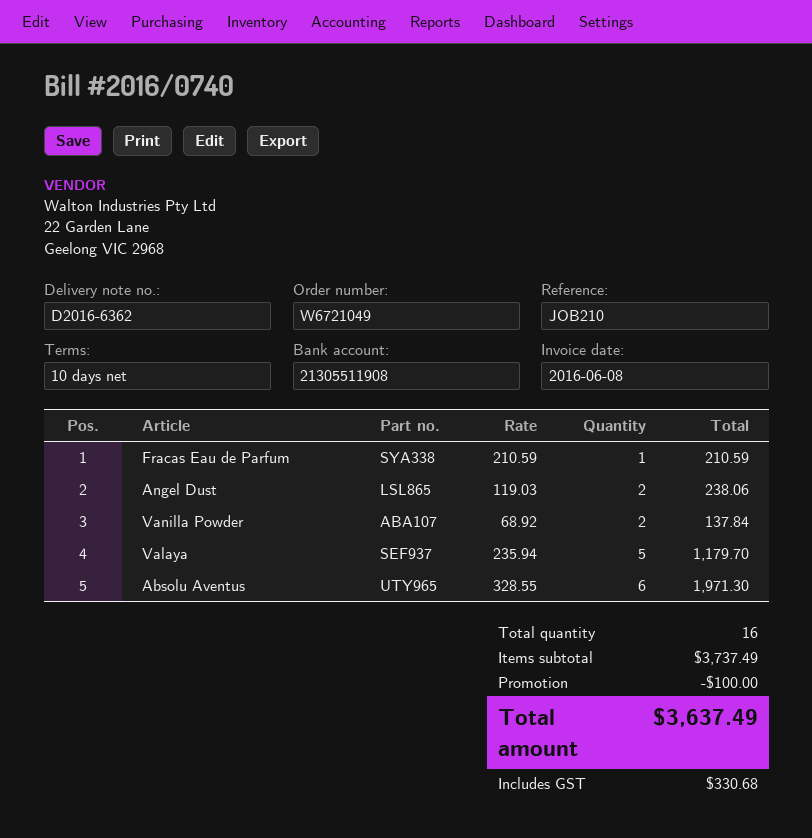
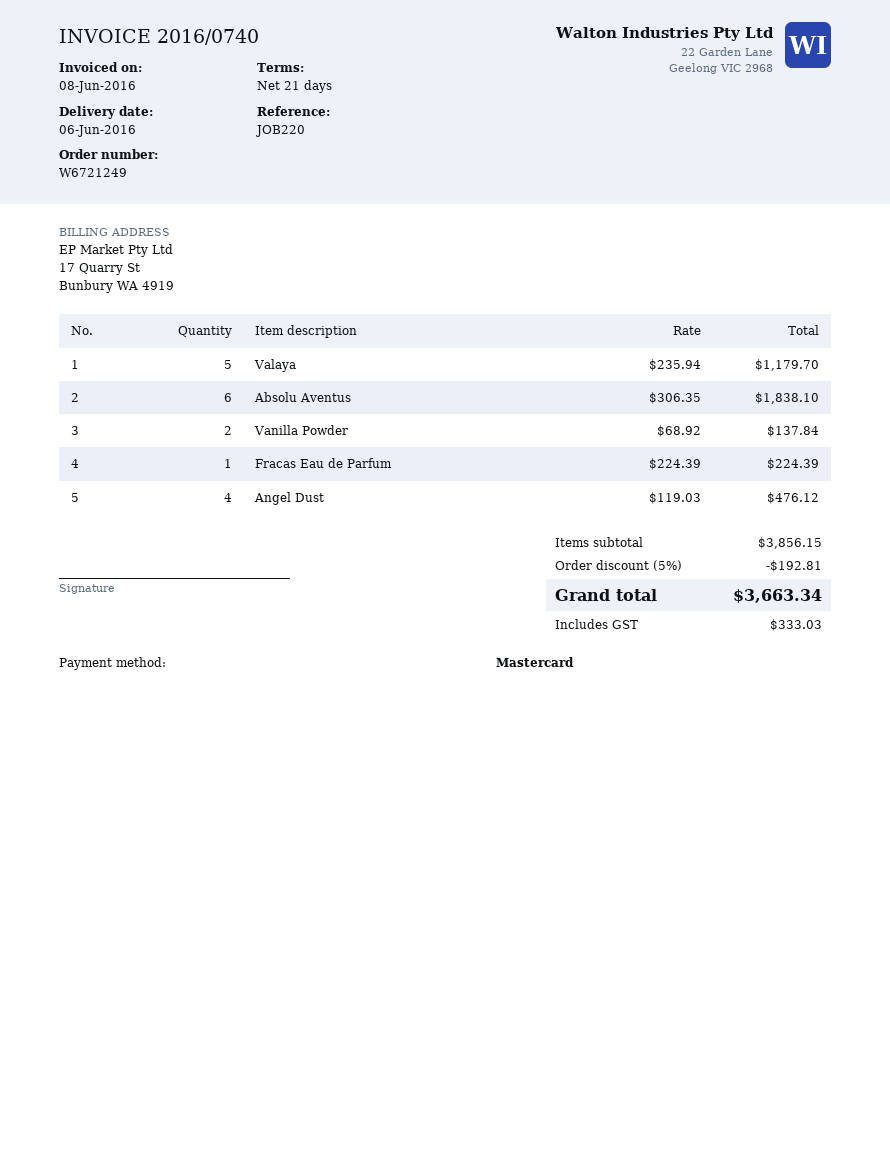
order number: W6721049 -> W6721249
payment terms: 10 days -> 21 days
reference: JOB210 -> JOB220
Fracas Eau de Parfum: 1 x 210.59 = 210.59 -> 1 x 224.39 = 224.39
Angel Dust: 2 x 119.03 = 238.06 -> 4 x 119.03 = 476.12
Absolu Aventus: 6 x 328.55 = 1971.30 -> 6 x 306.35 = 1838.10
subtotal: 3737.49 -> 3856.15
discount: 100.00 -> 192.81
tax: 330.68 -> 333.03
total: 3637.49 -> 3663.34

